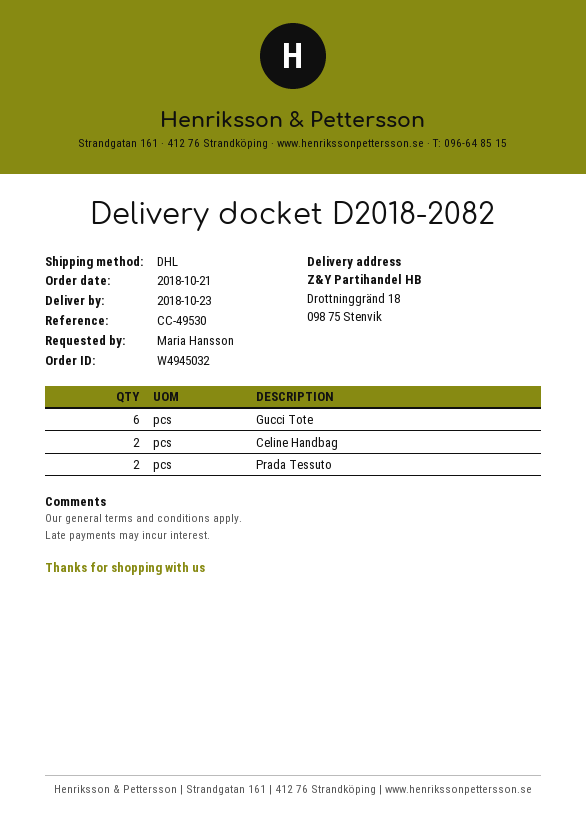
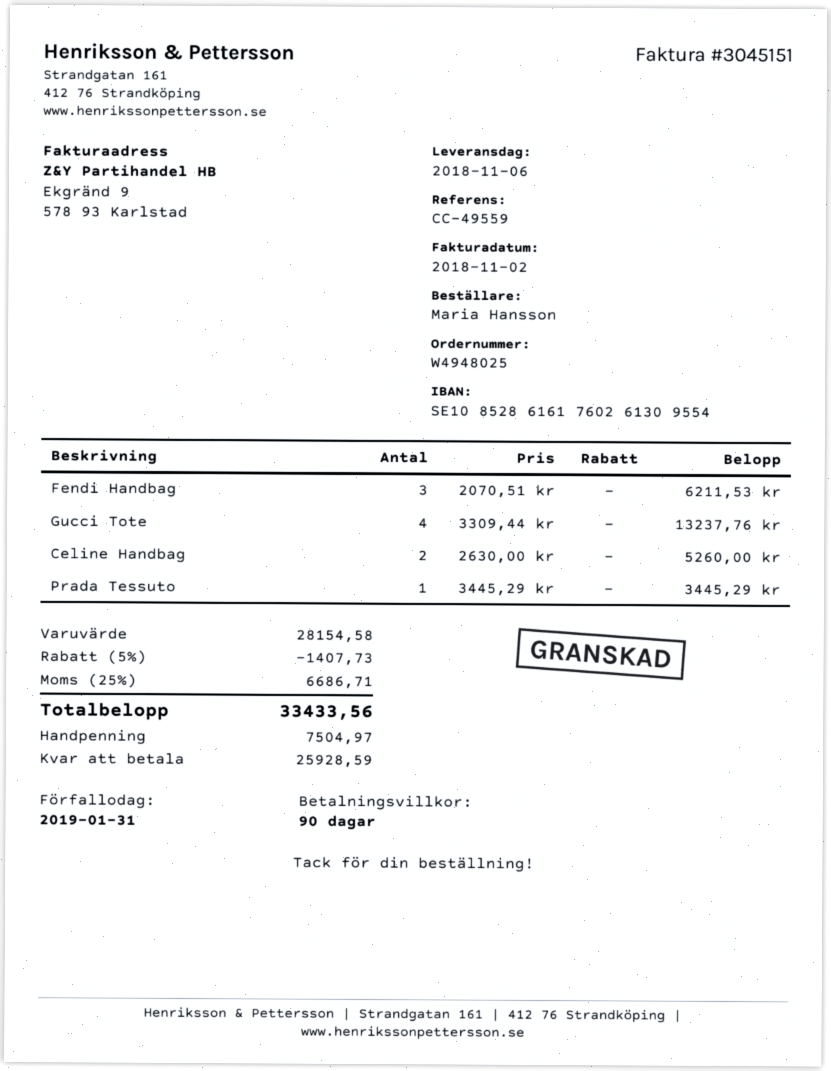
order number: W4945032 -> W4948025
delivery date: 2018-10-23 -> 2018-11-06
reference: CC-49530 -> CC-49559
Gucci Tote: 6 -> 4
Prada Tessuto: 2 -> 1
Fendi Handbag: none -> 3

